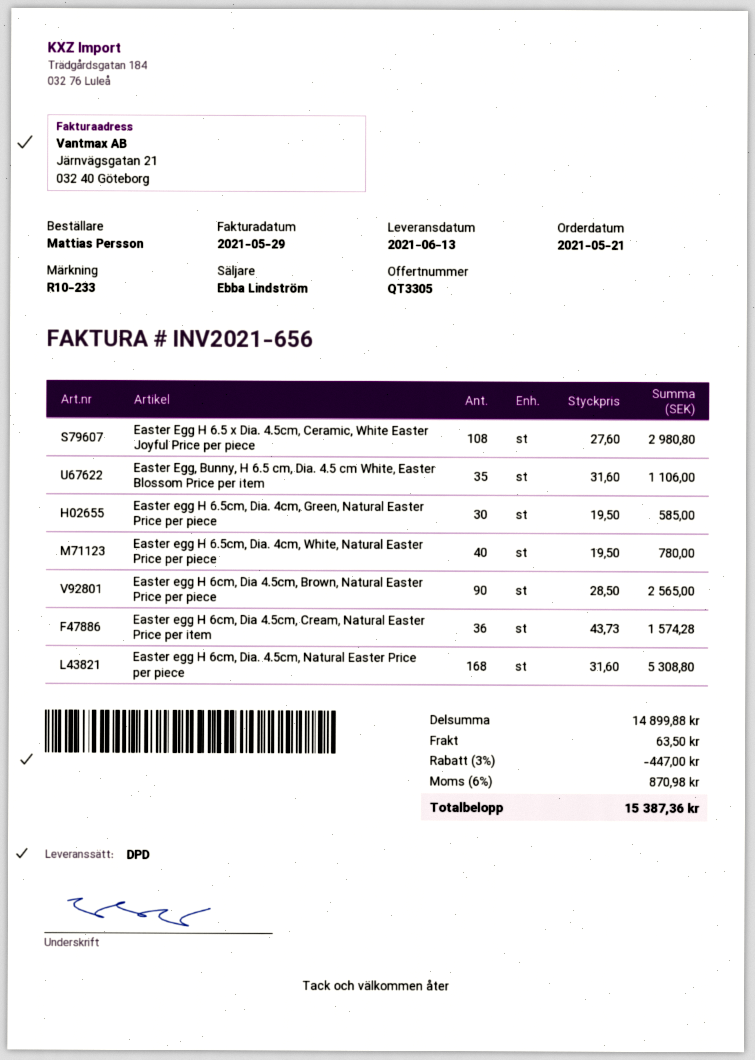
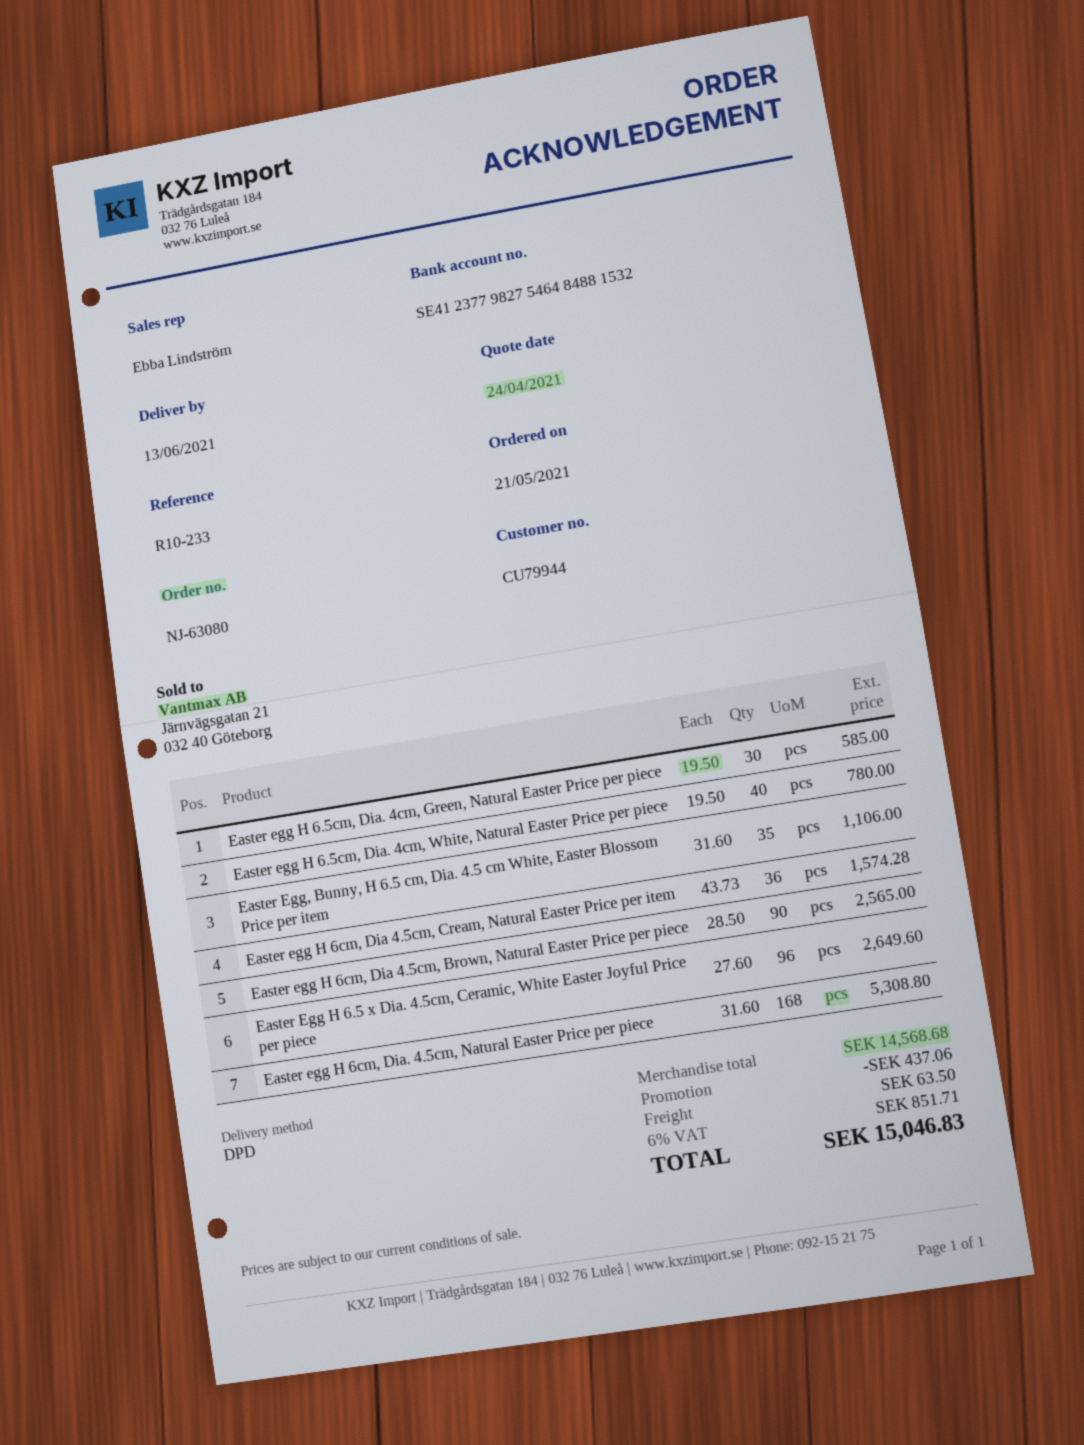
Easter Egg H 6.5 x Dia. 4.5cm, Ceramic, White Easter Joyful Price per piece: 108 x 27.60 = 2980.80 -> 96 x 27.60 = 2649.60
subtotal: 14899.88 -> 14568.68
discount: 447.00 -> 437.06
tax: 6% = 870.98 -> 6% = 851.71
total: 15387.36 -> 15046.83

